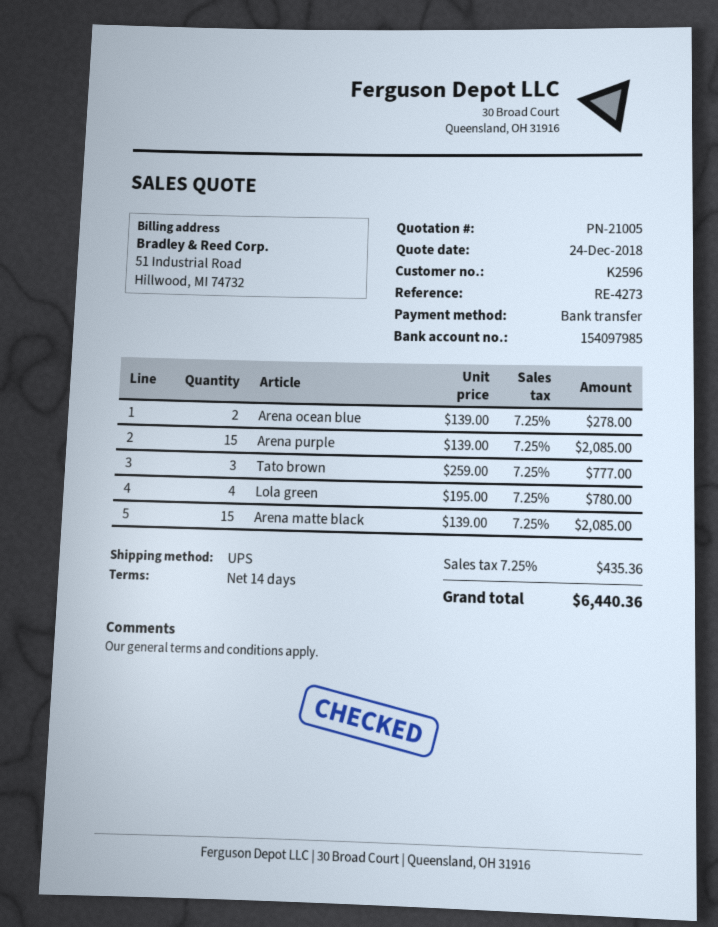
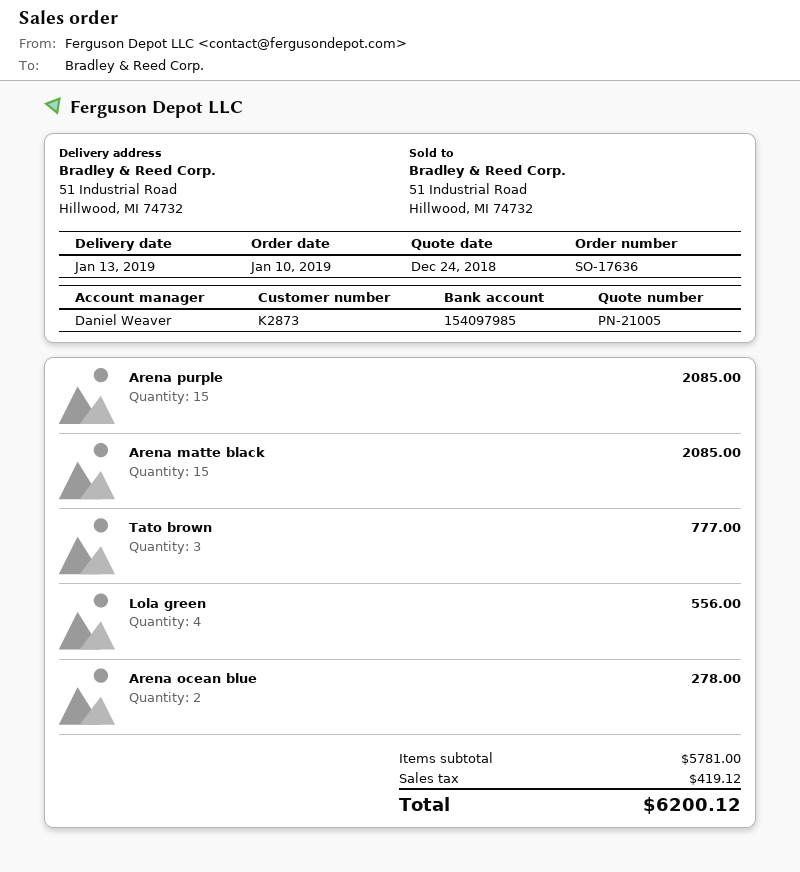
customer number: K2596 -> K2873
Lola green: 4 for 780.00 -> 4 for 556.00
tax: 435.36 -> 419.12
total: 6440.36 -> 6200.12

